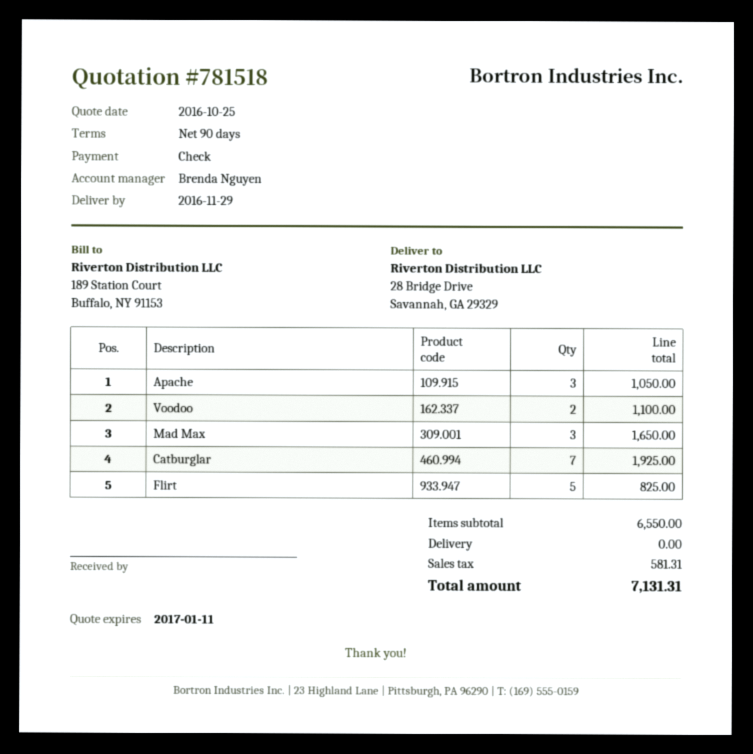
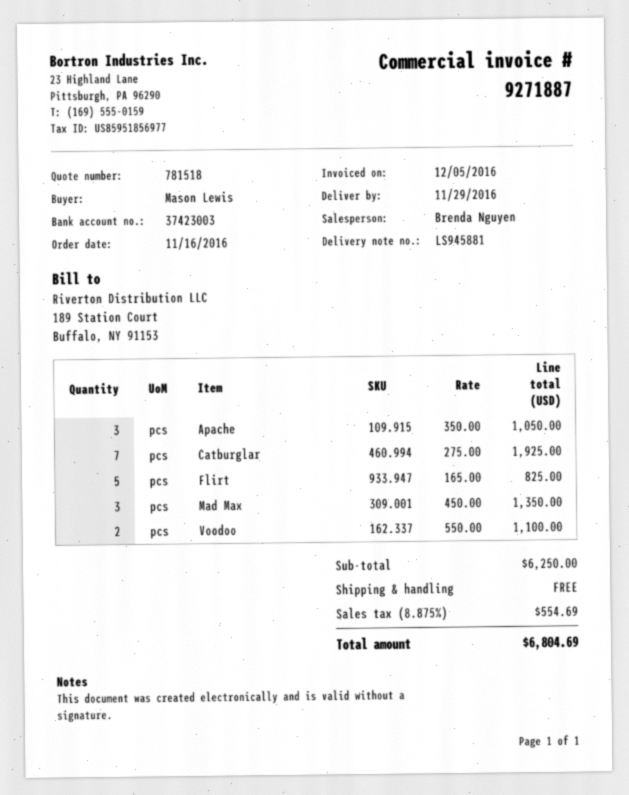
Mad Max: 3 for 1650.00 -> 3 for 1350.00
subtotal: 6550.00 -> 6250.00
tax: 581.31 -> 554.69
total: 7131.31 -> 6804.69

